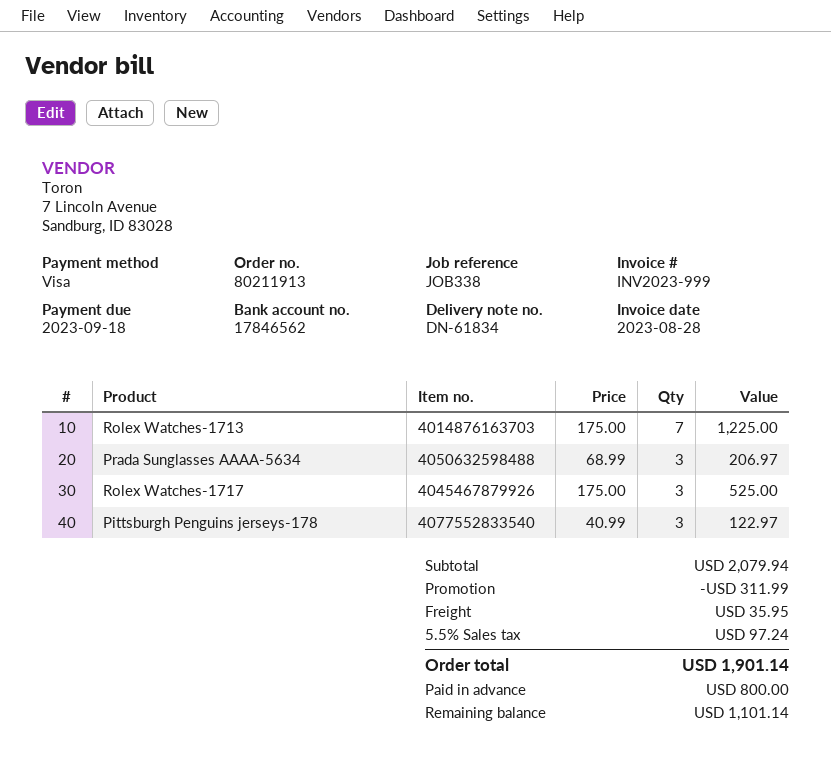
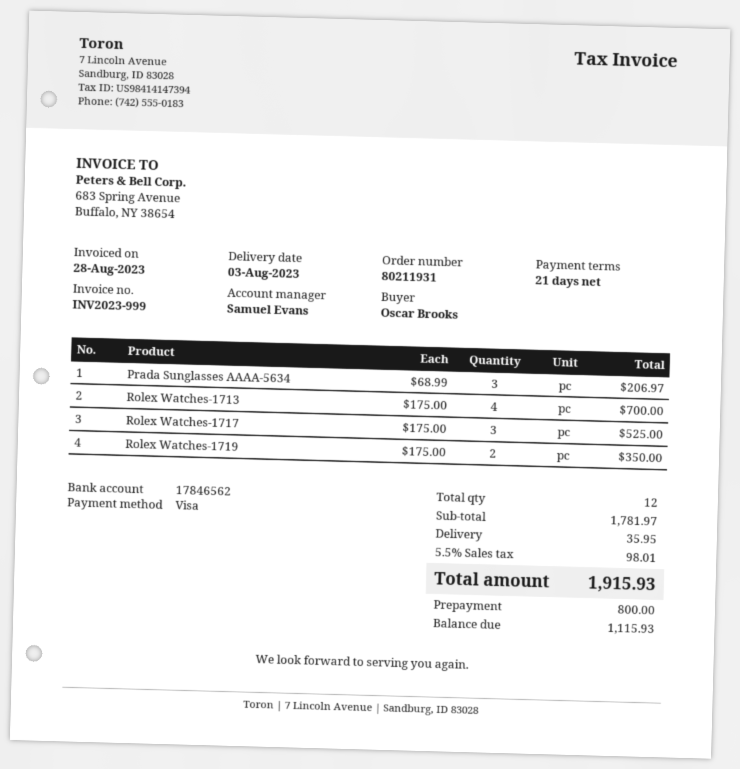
order number: 80211913 -> 80211931
Rolex Watches-1713: 7 x 175.00 = 1225.00 -> 4 x 175.00 = 700.00
Pittsburgh Penguins jerseys-178: 3 x 40.99 = 122.97 -> none
Rolex Watches-1719: none -> 2 x 175.00 = 350.00
subtotal: 2079.94 -> 1781.97
discount: 311.99 -> none
tax: 5.5% = 97.24 -> 5.5% = 98.01
total: 1901.14 -> 1915.93
balance: 1101.14 -> 1115.93

